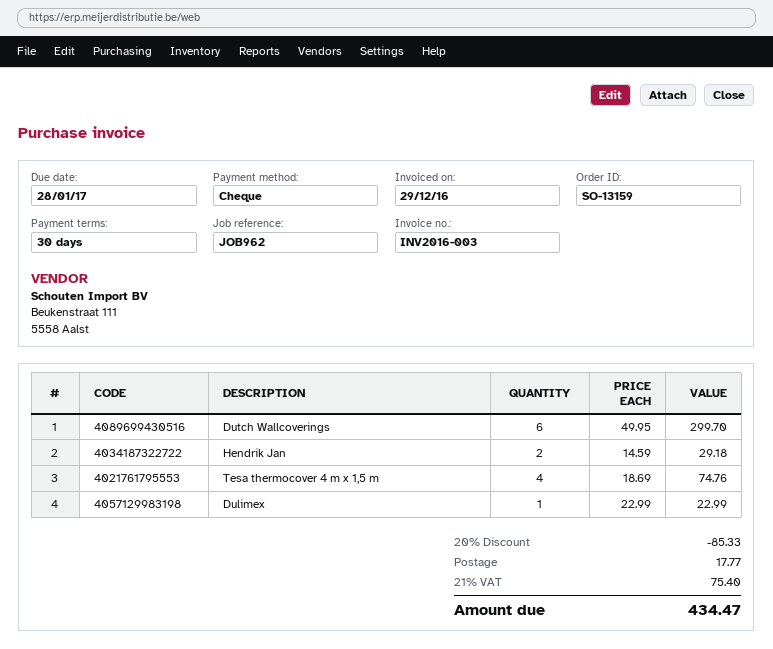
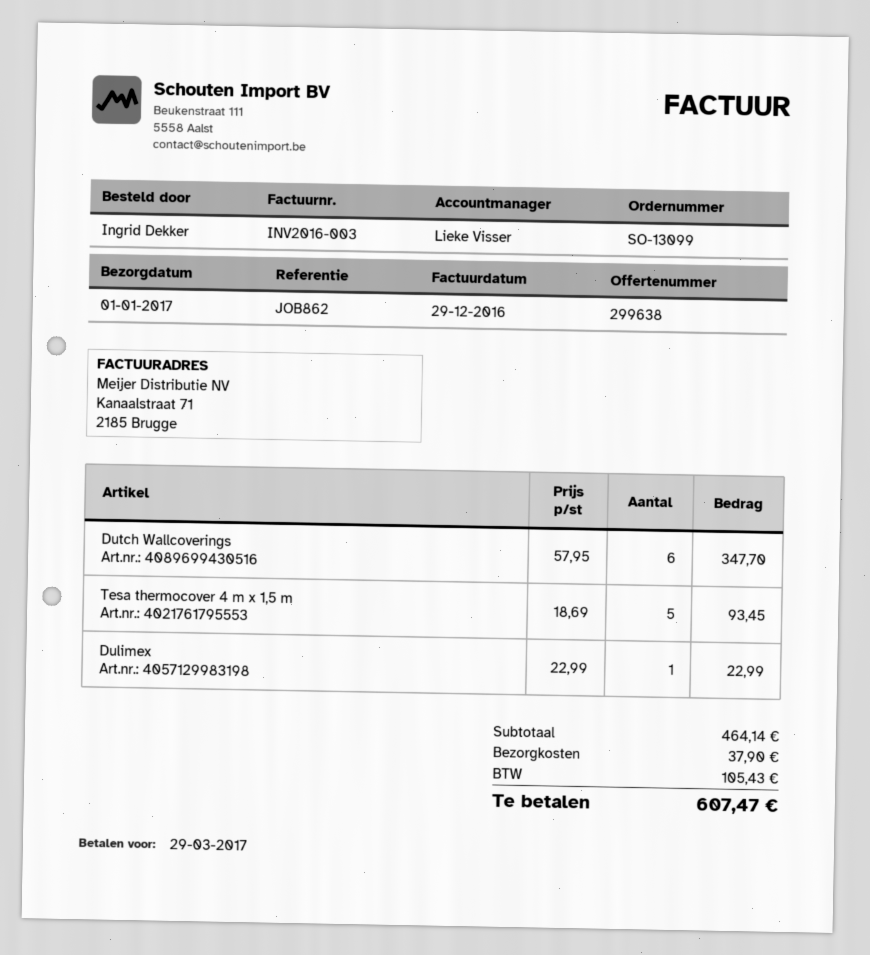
order number: SO-13159 -> SO-13099
due date: 2017-01-28 -> 2017-03-29
reference: JOB962 -> JOB862
Dutch Wallcoverings: 6 x 49.95 = 299.70 -> 6 x 57.95 = 347.70
Hendrik Jan: 2 x 14.59 = 29.18 -> none
Tesa thermocover 4 m x 1,5 m: 4 x 18.69 = 74.76 -> 5 x 18.69 = 93.45
discount: 20% = 85.33 -> none
shipping: 17.77 -> 37.90
tax: 75.40 -> 105.43
total: 434.47 -> 607.47

